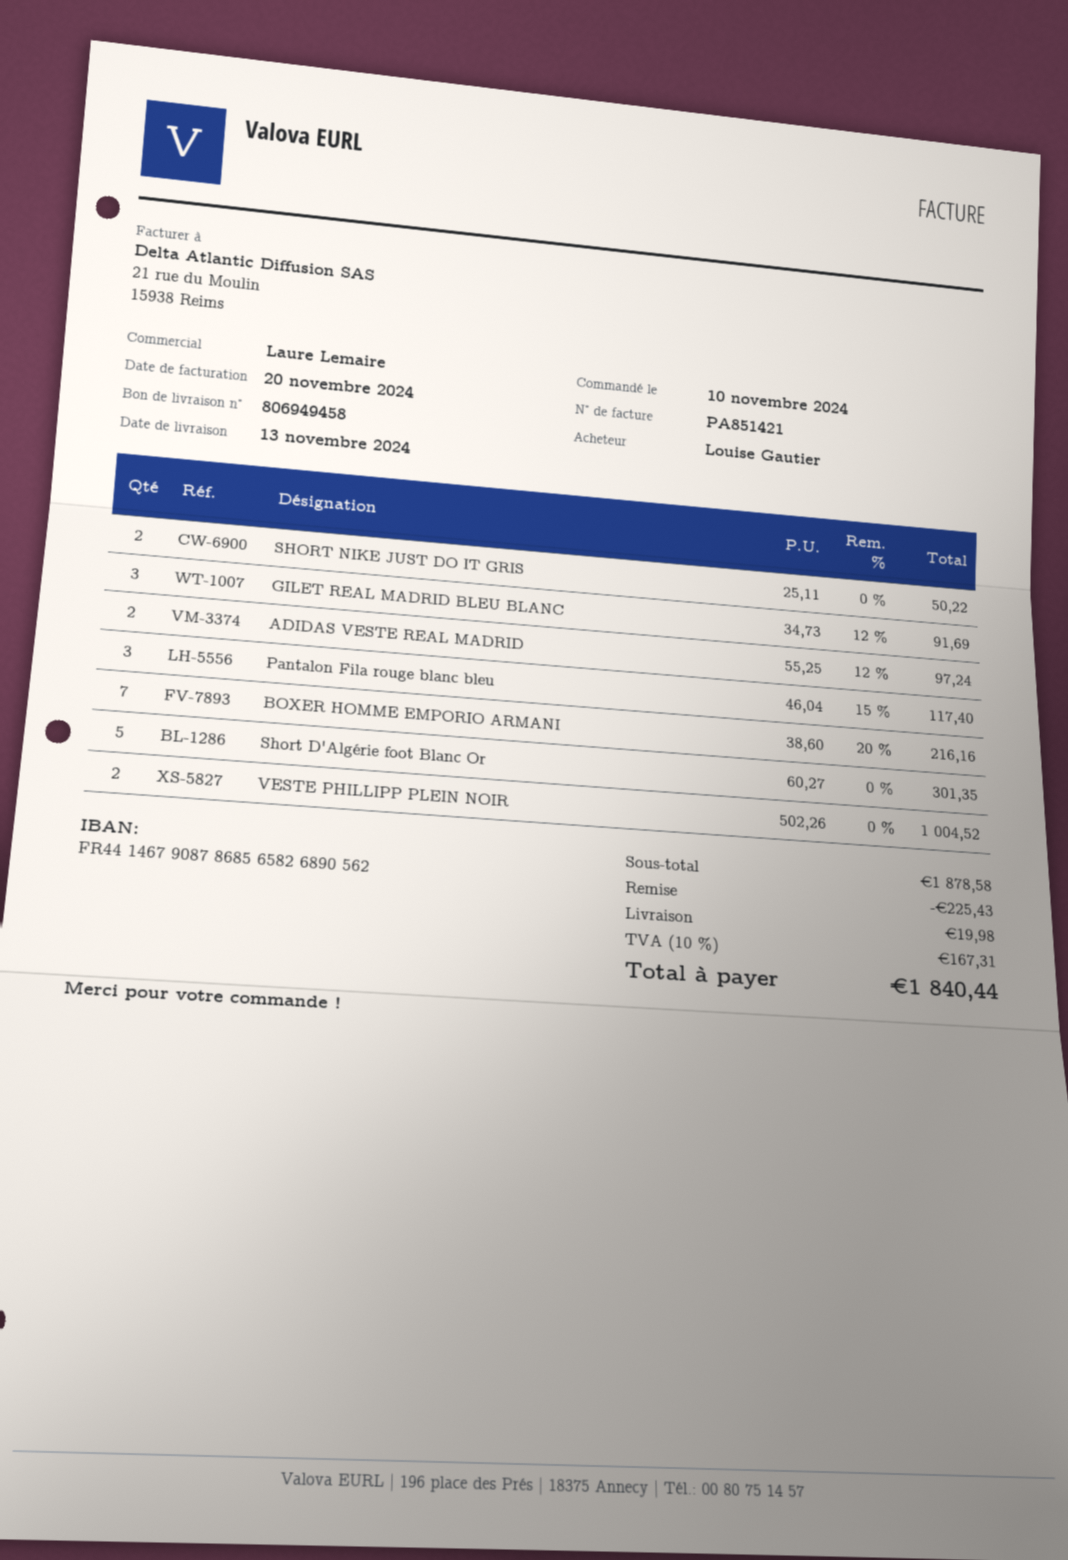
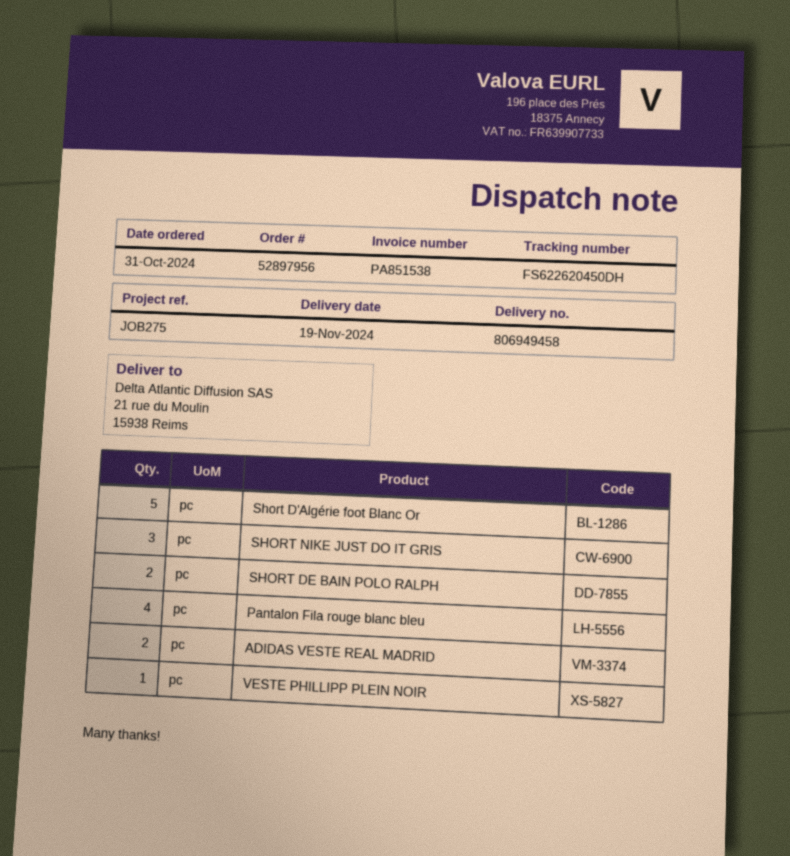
order date: 2024-11-10 -> 2024-10-31
delivery date: 2024-11-13 -> 2024-11-19
invoice number: PA851421 -> PA851538
SHORT NIKE JUST DO IT GRIS: 2 -> 3
GILET REAL MADRID BLEU BLANC: 3 -> none
Pantalon Fila rouge blanc bleu: 3 -> 4
BOXER HOMME EMPORIO ARMANI: 7 -> none
VESTE PHILLIPP PLEIN NOIR: 2 -> 1
SHORT DE BAIN POLO RALPH: none -> 2

